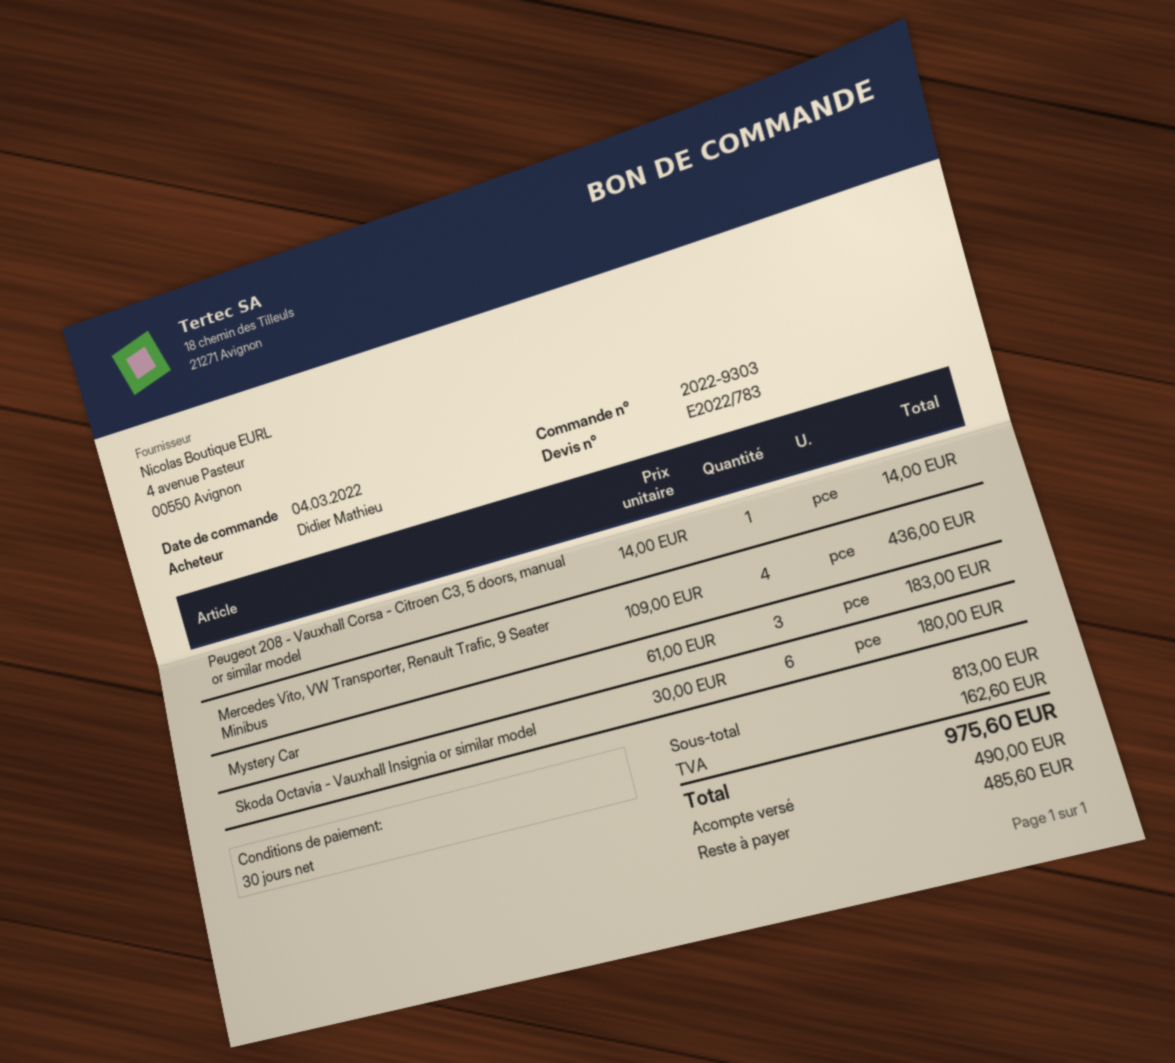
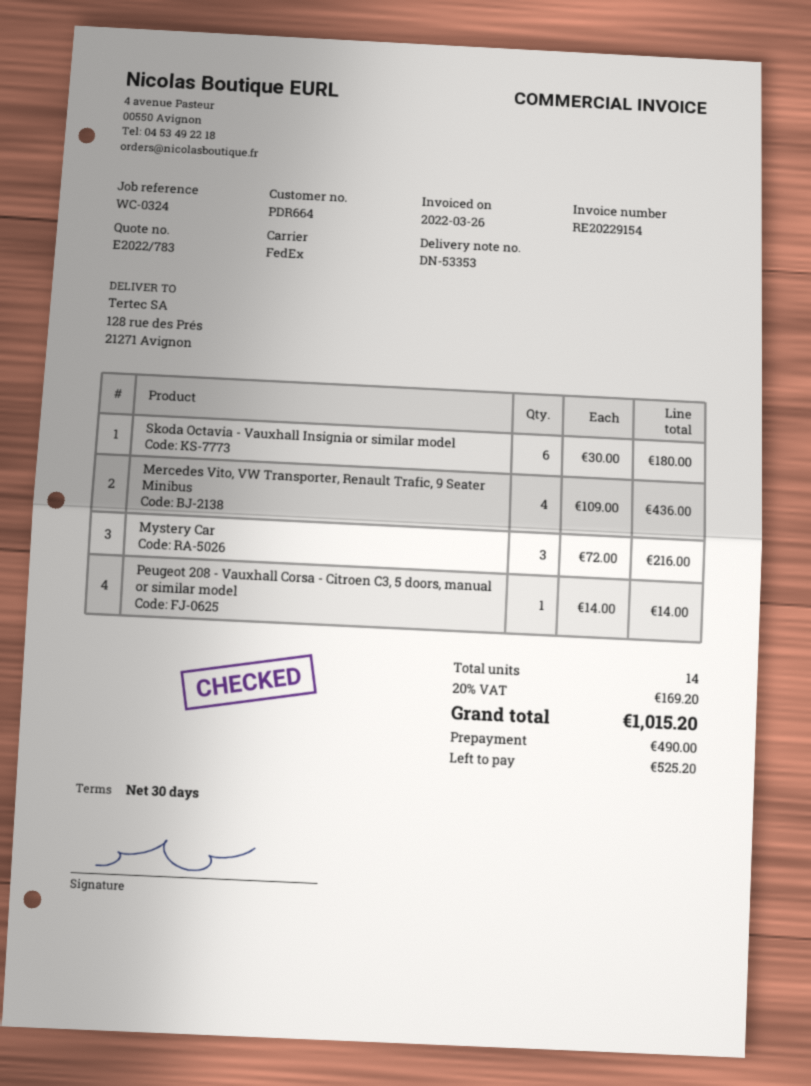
Mystery Car: 3 x 61.00 = 183.00 -> 3 x 72.00 = 216.00
tax: 162.60 -> 169.20
total: 975.60 -> 1015.20
balance: 485.60 -> 525.20

